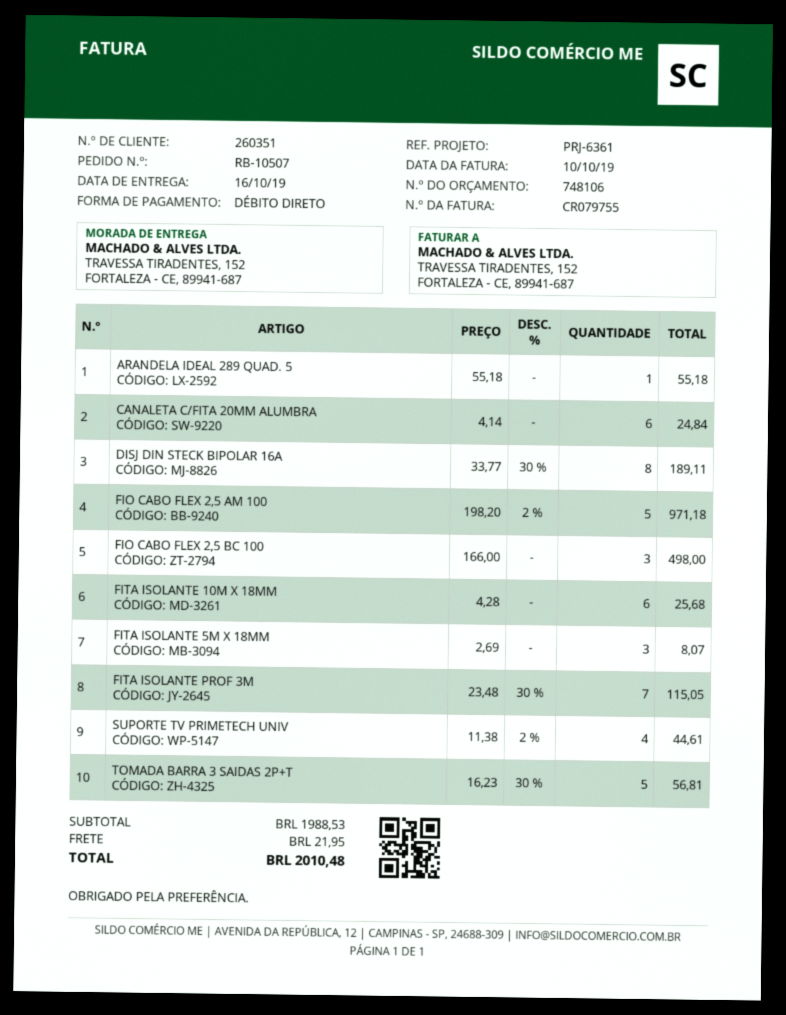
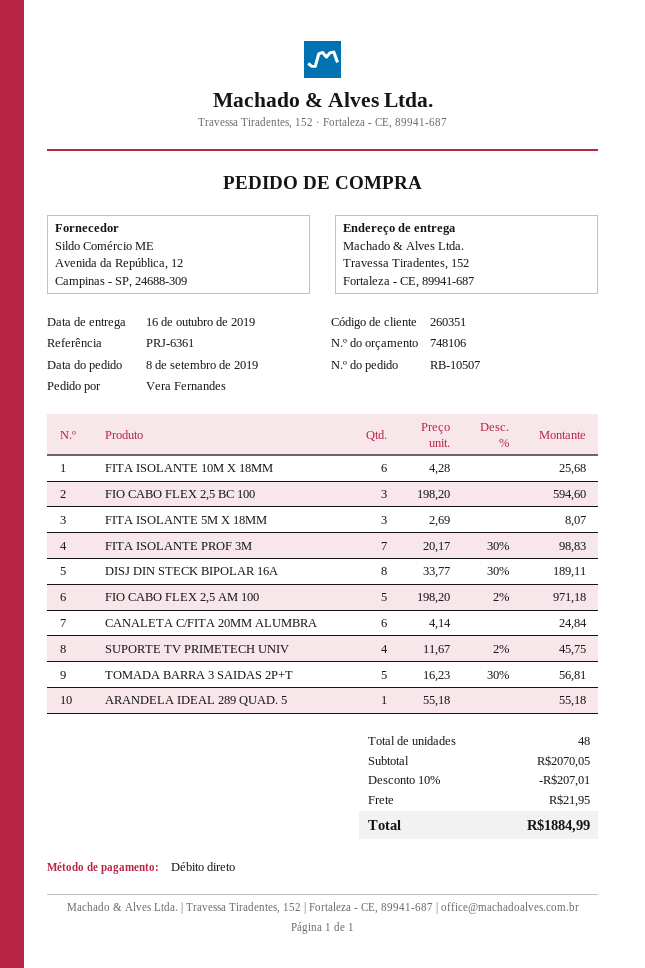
FIO CABO FLEX 2,5 BC 100: 3 x 166.00 = 498.00 -> 3 x 198.20 = 594.60
FITA ISOLANTE PROF 3M: 7 x 23.48 - 30% = 115.05 -> 7 x 20.17 - 30% = 98.83
SUPORTE TV PRIMETECH UNIV: 4 x 11.38 - 2% = 44.61 -> 4 x 11.67 - 2% = 45.75
subtotal: 1988.53 -> 2070.05
discount: none -> 10% = 207.01
total: 2010.48 -> 1884.99

